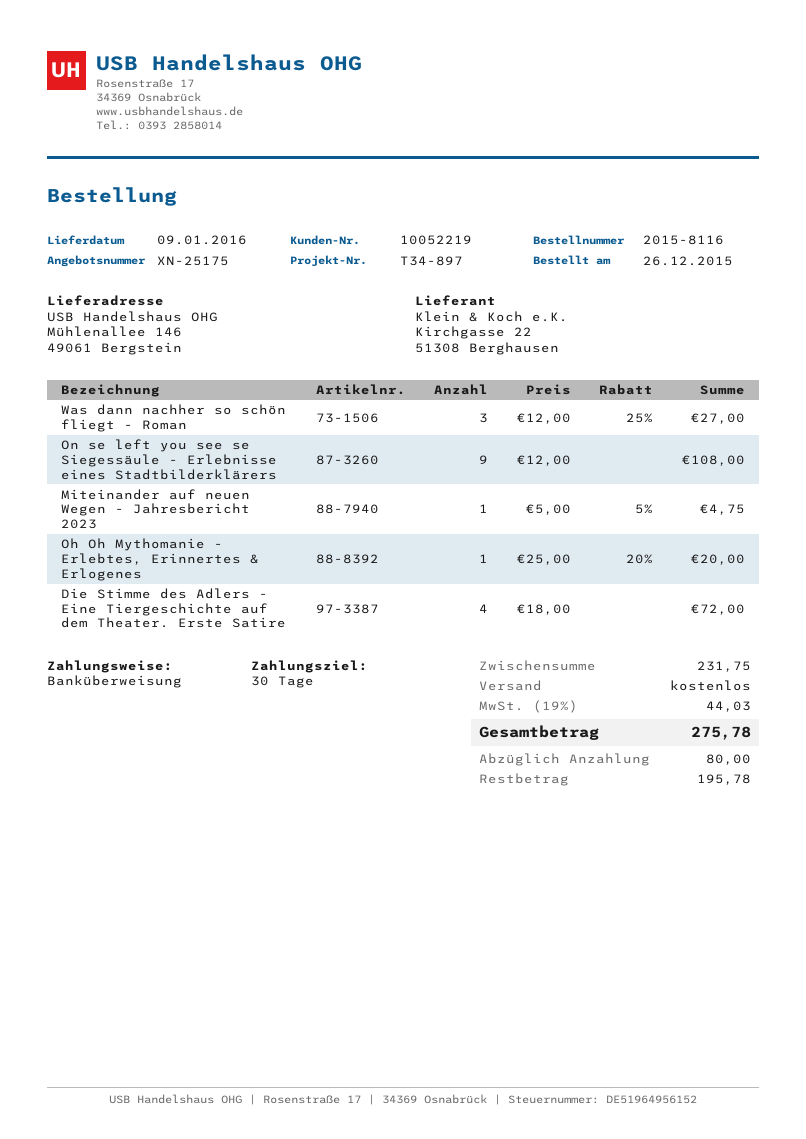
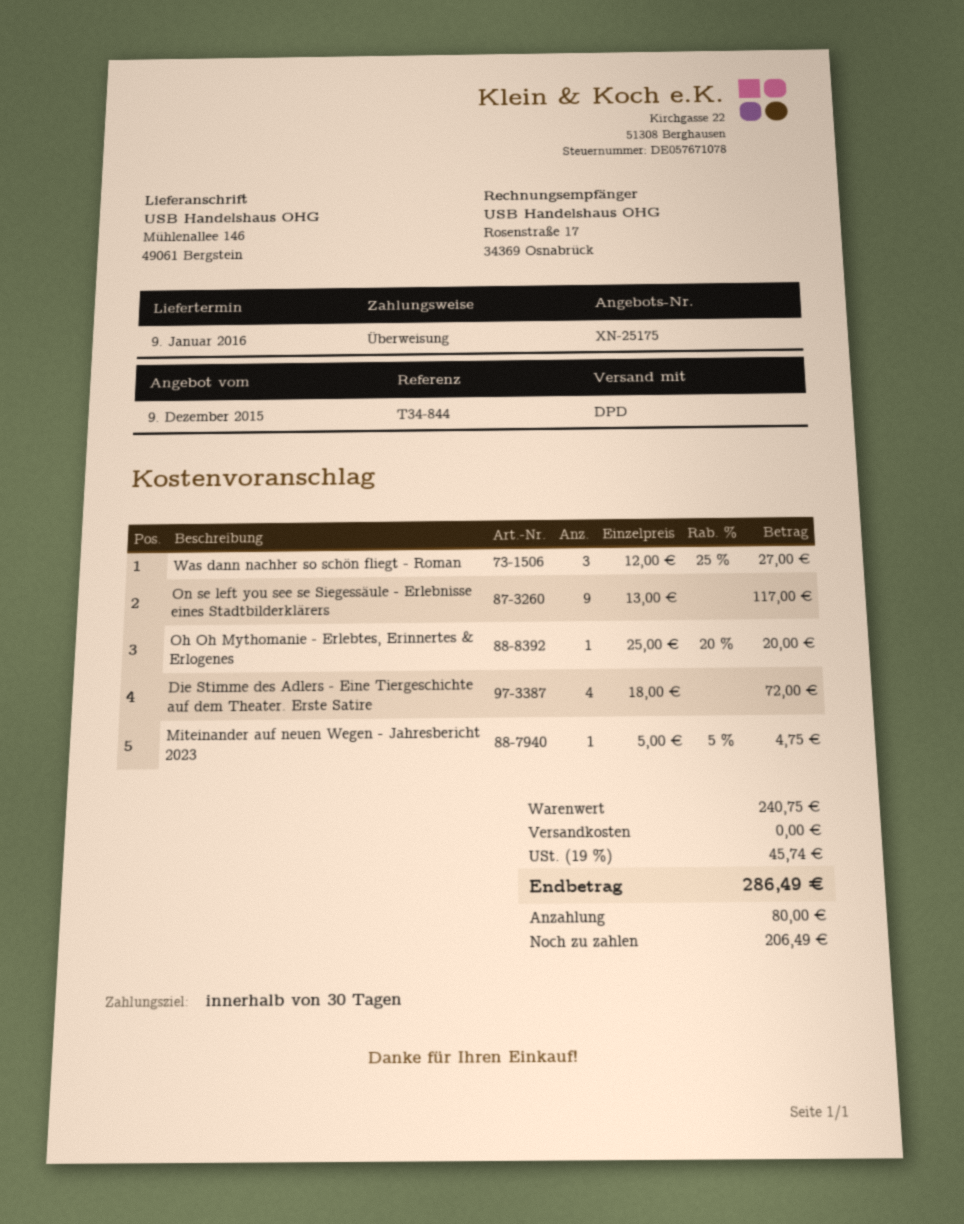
reference: T34-897 -> T34-844
On se left you see se Siegessäule - Erlebnisse eines Stadtbilderklärers: 9 x 12.00 = 108.00 -> 9 x 13.00 = 117.00
subtotal: 231.75 -> 240.75
tax: 19% = 44.03 -> 19% = 45.74
total: 275.78 -> 286.49
balance: 195.78 -> 206.49

